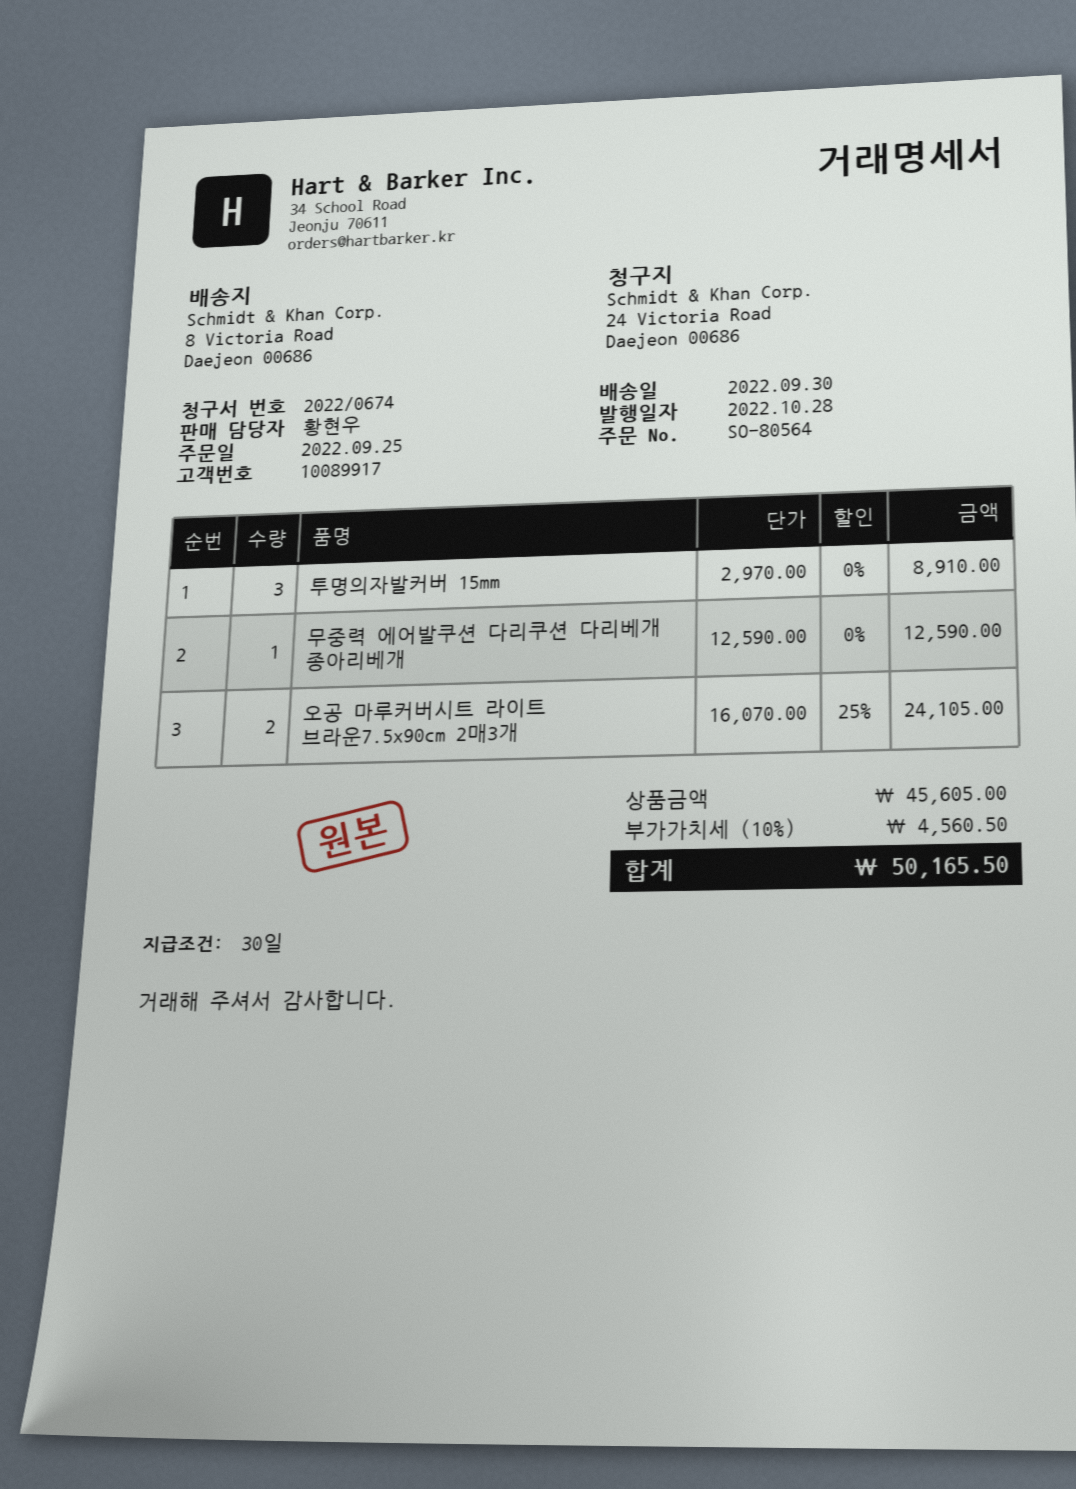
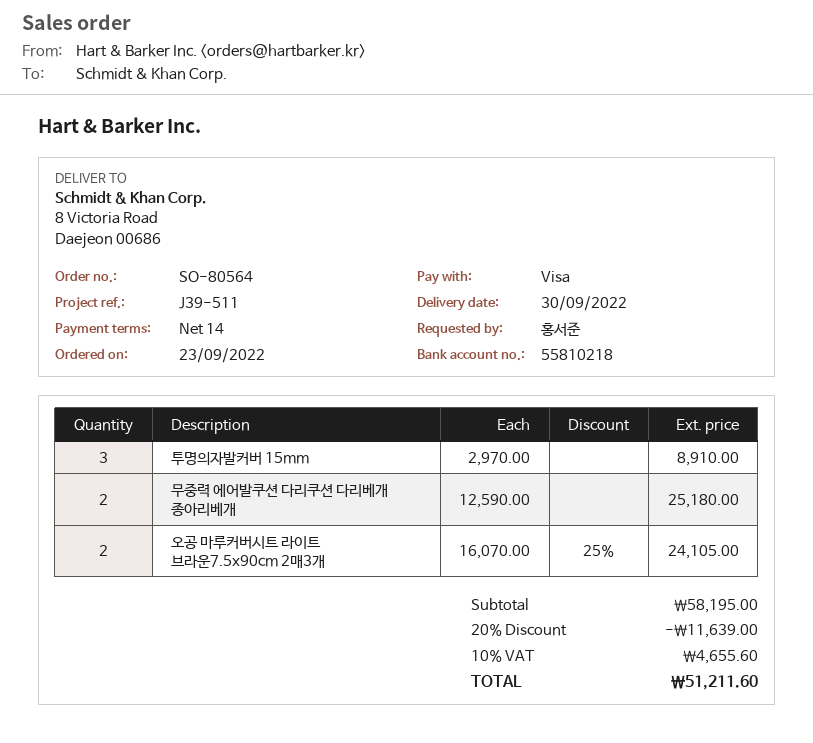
order date: 2022-09-25 -> 2022-09-23
payment terms: 30 days -> 14 days
무중력 에어발쿠션 다리쿠션 다리베개 종아리베개: 1 x 12590.00 = 12590.00 -> 2 x 12590.00 = 25180.00
subtotal: 45605.00 -> 58195.00
discount: none -> 20% = 11639.00
tax: 10% = 4560.50 -> 10% = 4655.60
total: 50165.50 -> 51211.60

